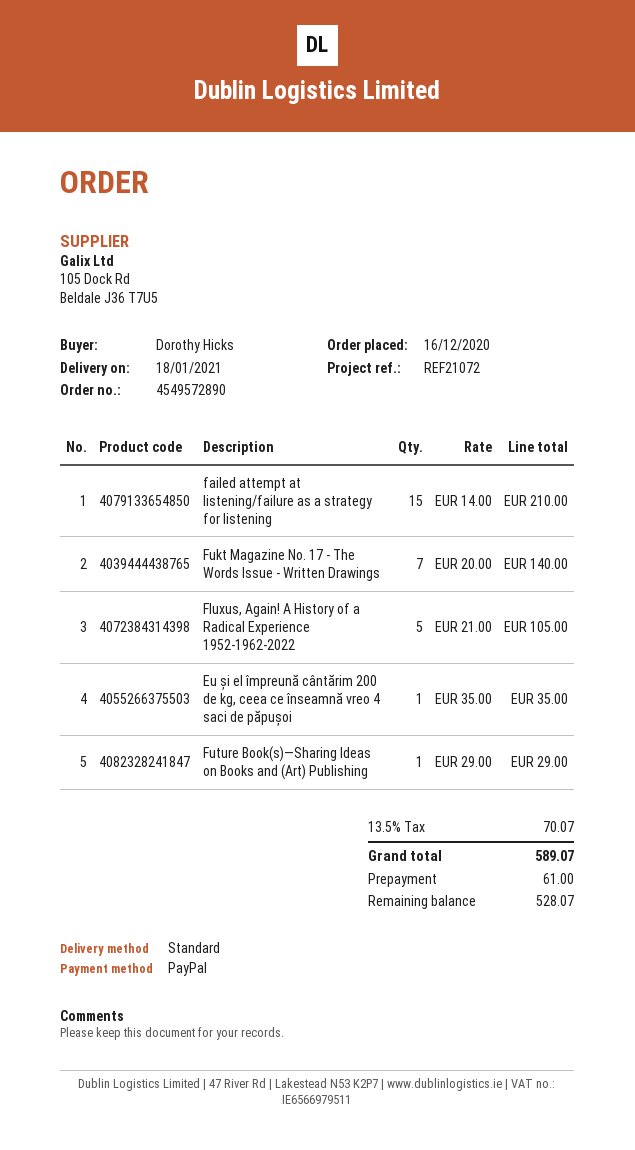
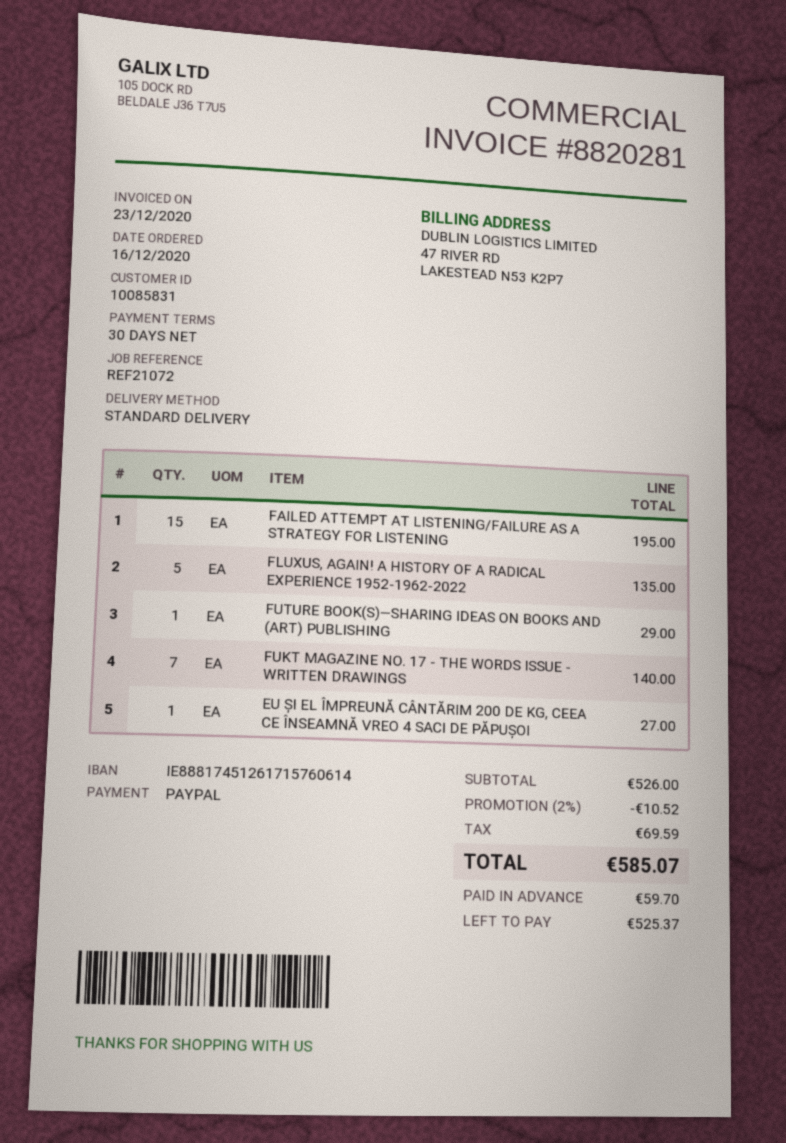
failed attempt at listening/failure as a strategy for listening: 15 for 210.00 -> 15 for 195.00
Fluxus, Again! A History of a Radical Experience 1952-1962-2022: 5 for 105.00 -> 5 for 135.00
Eu și el împreună cântărim 200 de kg, ceea ce înseamnă vreo 4 saci de păpușoi: 1 for 35.00 -> 1 for 27.00
discount: none -> 2% = 10.52
tax: 70.07 -> 69.59
total: 589.07 -> 585.07
deposit: 61.00 -> 59.70
balance: 528.07 -> 525.37

